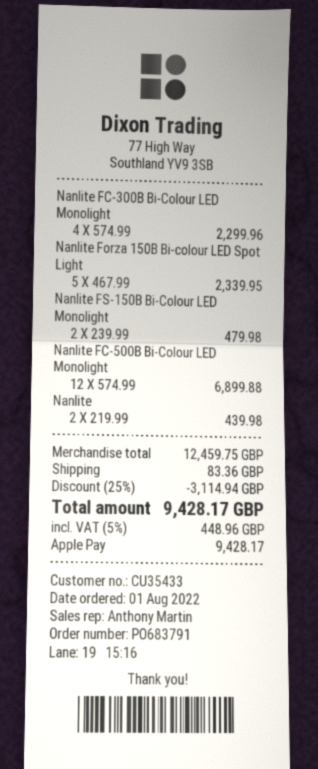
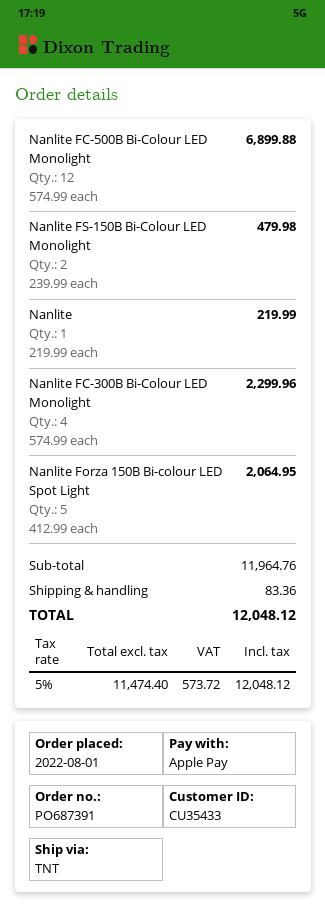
order number: PO683791 -> PO687391
Nanlite Forza 150B Bi-colour LED Spot Light: 5 x 467.99 = 2339.95 -> 5 x 412.99 = 2064.95
Nanlite: 2 x 219.99 = 439.98 -> 1 x 219.99 = 219.99
subtotal: 12459.75 -> 11964.76
discount: 25% = 3114.94 -> none
tax: 5% = 448.96 -> 5% = 573.72
total: 9428.17 -> 12048.12

